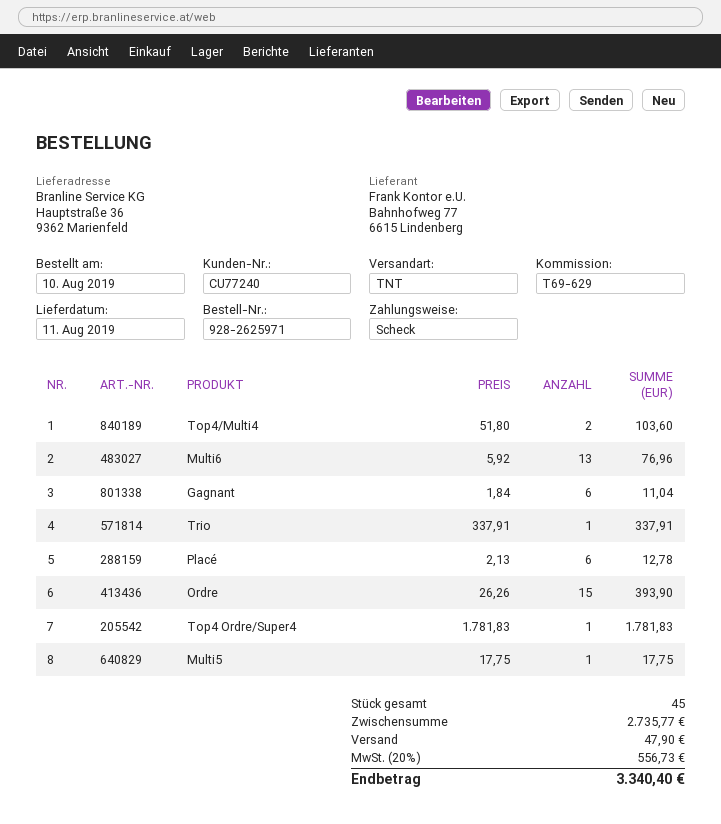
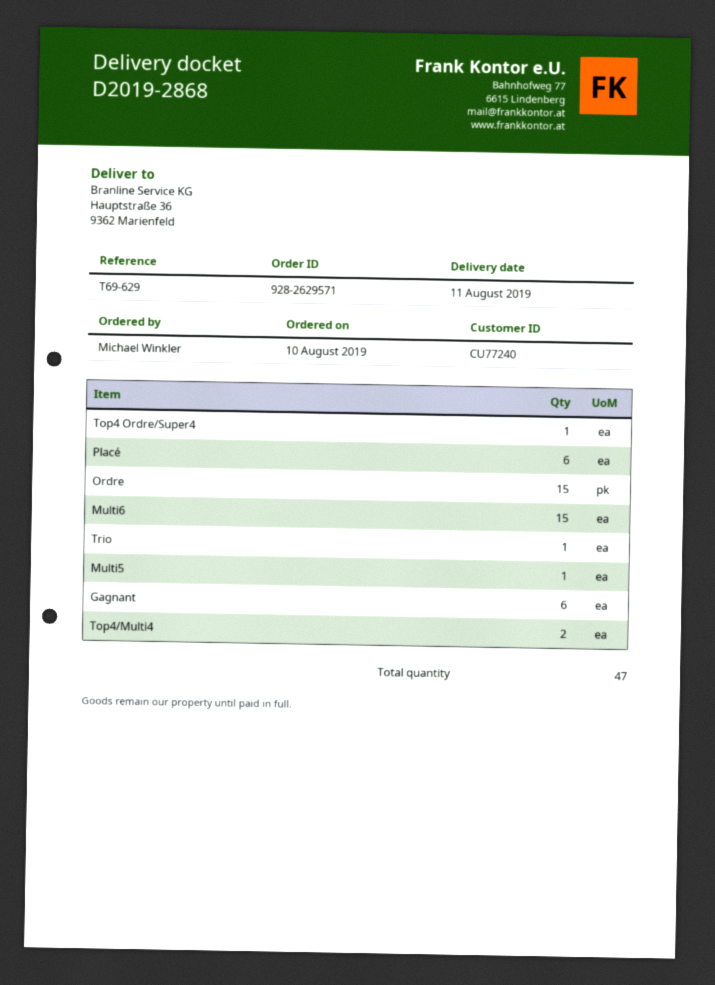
order number: 928-2625971 -> 928-2629571
Multi6: 13 -> 15
total quantity: 45 -> 47

